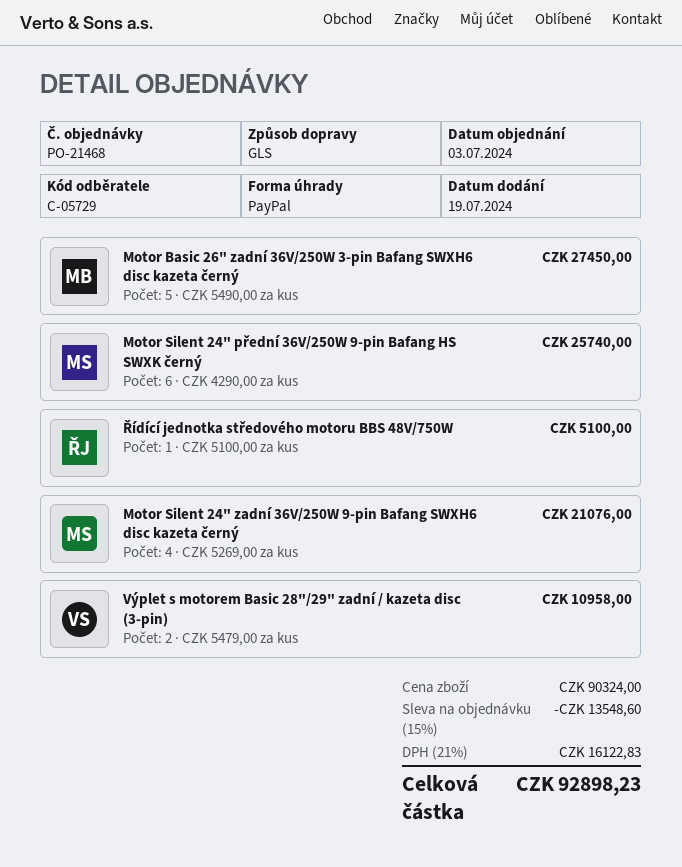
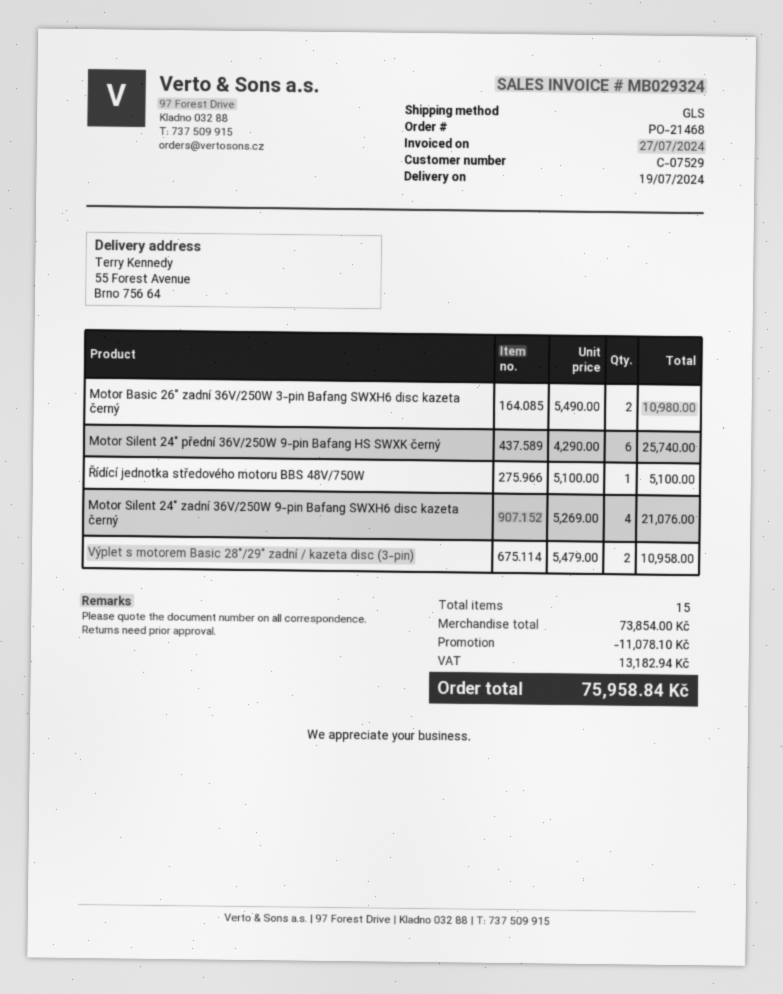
customer number: C-05729 -> C-07529
Motor Basic 26" zadní 36V/250W 3-pin Bafang SWXH6 disc kazeta černý: 5 x 5490.00 = 27450.00 -> 2 x 5490.00 = 10980.00
subtotal: 90324.00 -> 73854.00
discount: 13548.60 -> 11078.10
tax: 16122.83 -> 13182.94
total: 92898.23 -> 75958.84

